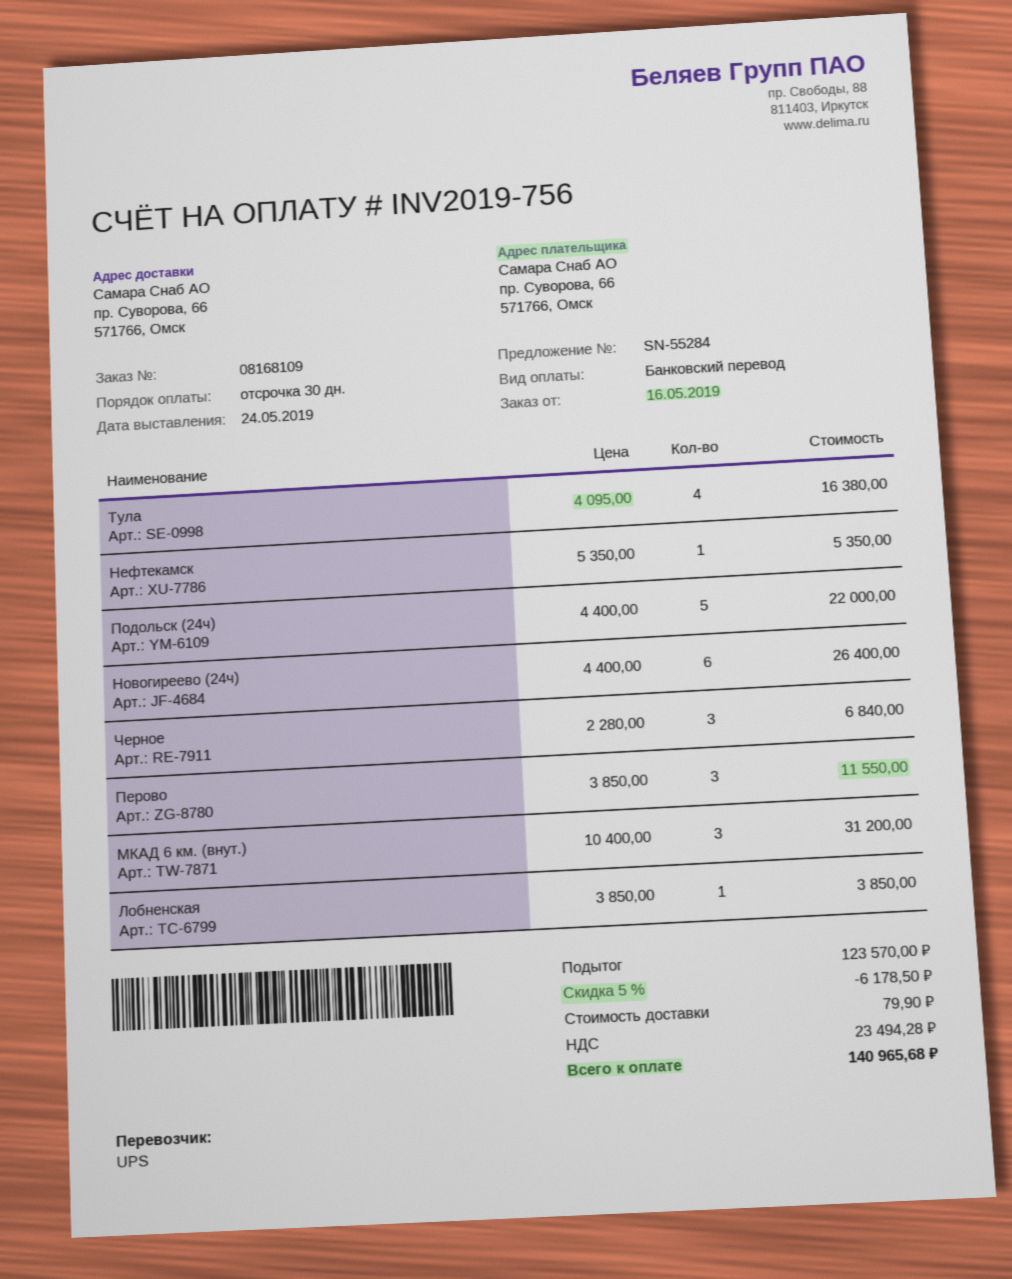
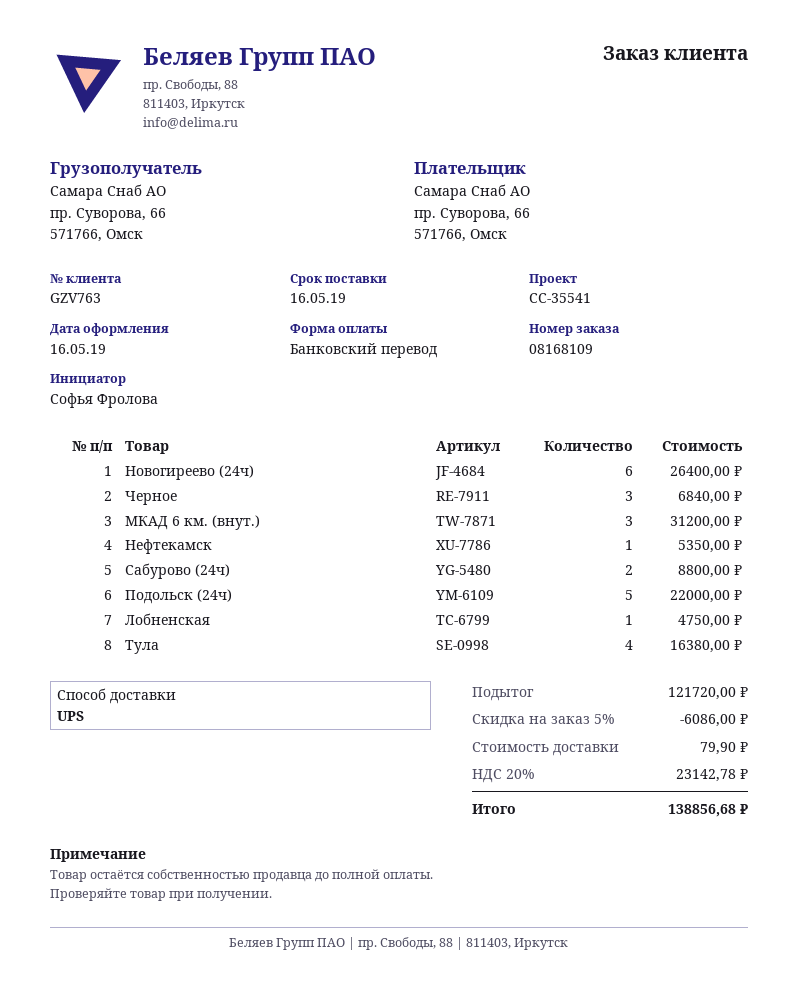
Перово: 3 for 11550.00 -> none
Лобненская: 1 for 3850.00 -> 1 for 4750.00
Сабурово (24ч): none -> 2 for 8800.00
subtotal: 123570.00 -> 121720.00
discount: 5% = 6178.50 -> 5% = 6086.00
tax: 23494.28 -> 23142.78
total: 140965.68 -> 138856.68

